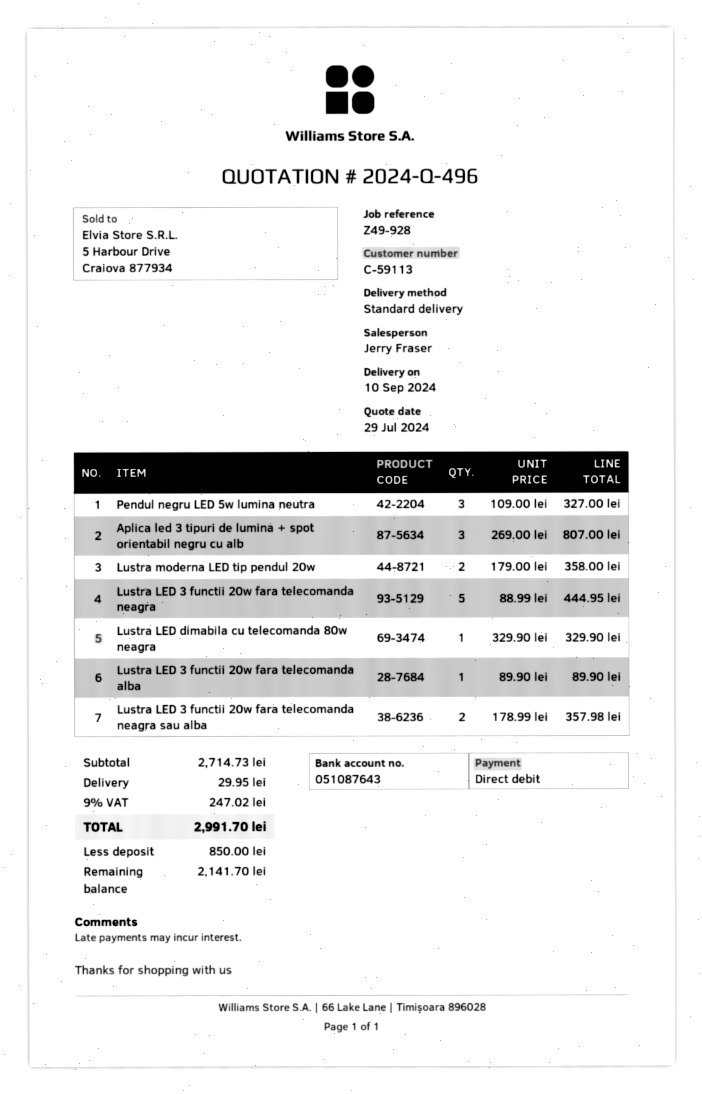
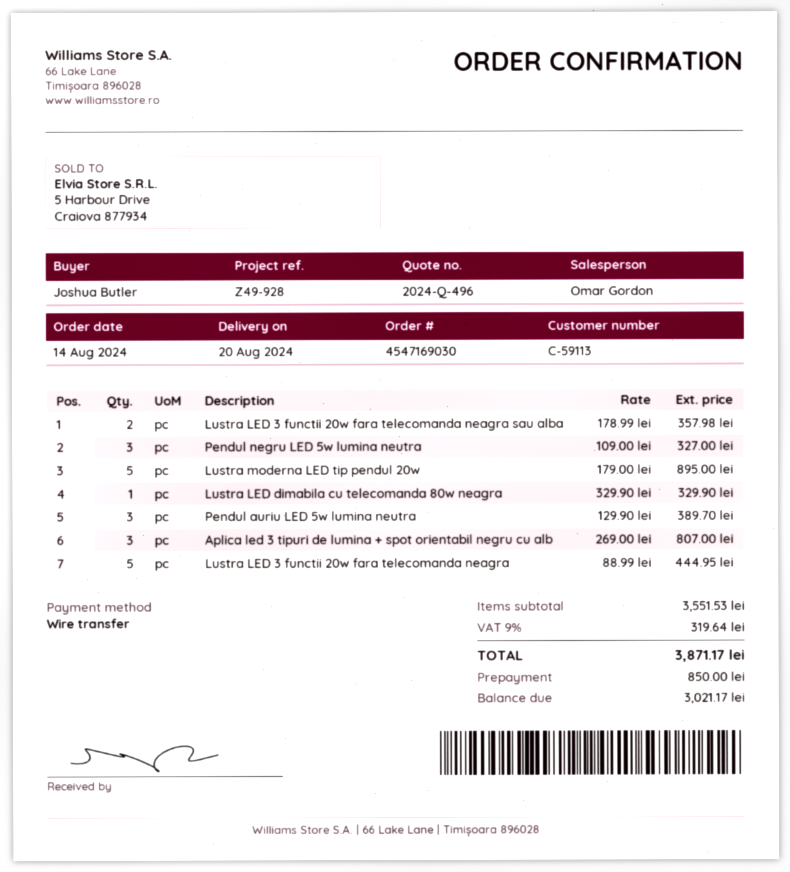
delivery date: 2024-09-10 -> 2024-08-20
sales rep: Jerry Fraser -> Omar Gordon
payment method: direct debit -> bank transfer
Lustra moderna LED tip pendul 20w: 2 x 179.00 = 358.00 -> 5 x 179.00 = 895.00
Lustra LED 3 functii 20w fara telecomanda alba: 1 x 89.90 = 89.90 -> none
Pendul auriu LED 5w lumina neutra: none -> 3 x 129.90 = 389.70
subtotal: 2714.73 -> 3551.53
shipping: 29.95 -> none
tax: 9% = 247.02 -> 9% = 319.64
total: 2991.70 -> 3871.17
balance: 2141.70 -> 3021.17

